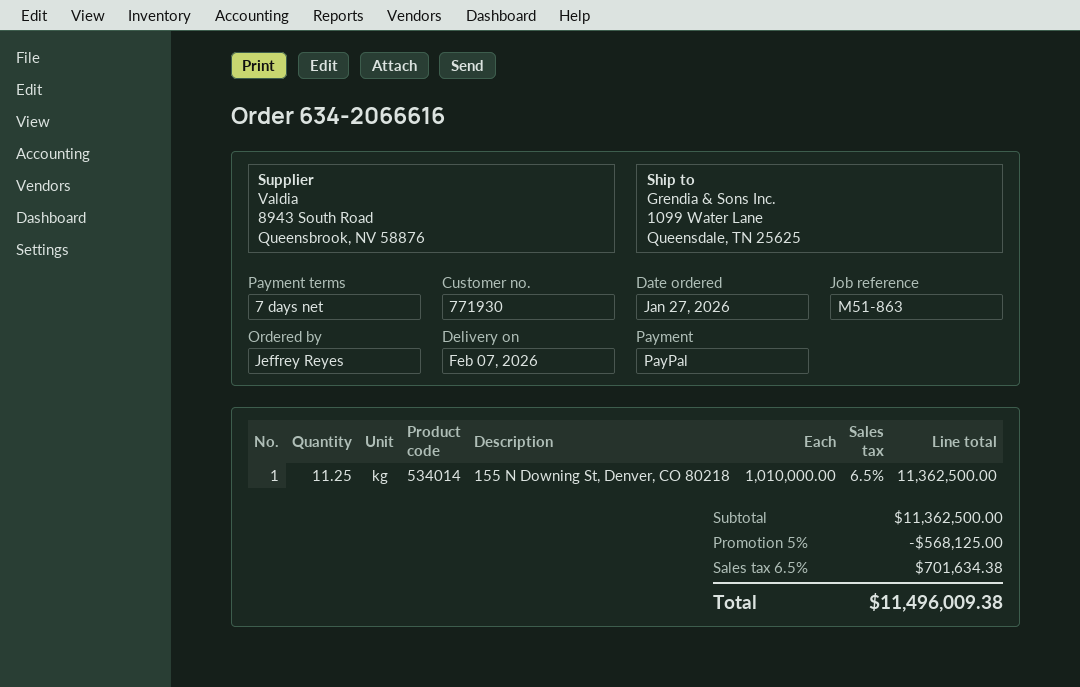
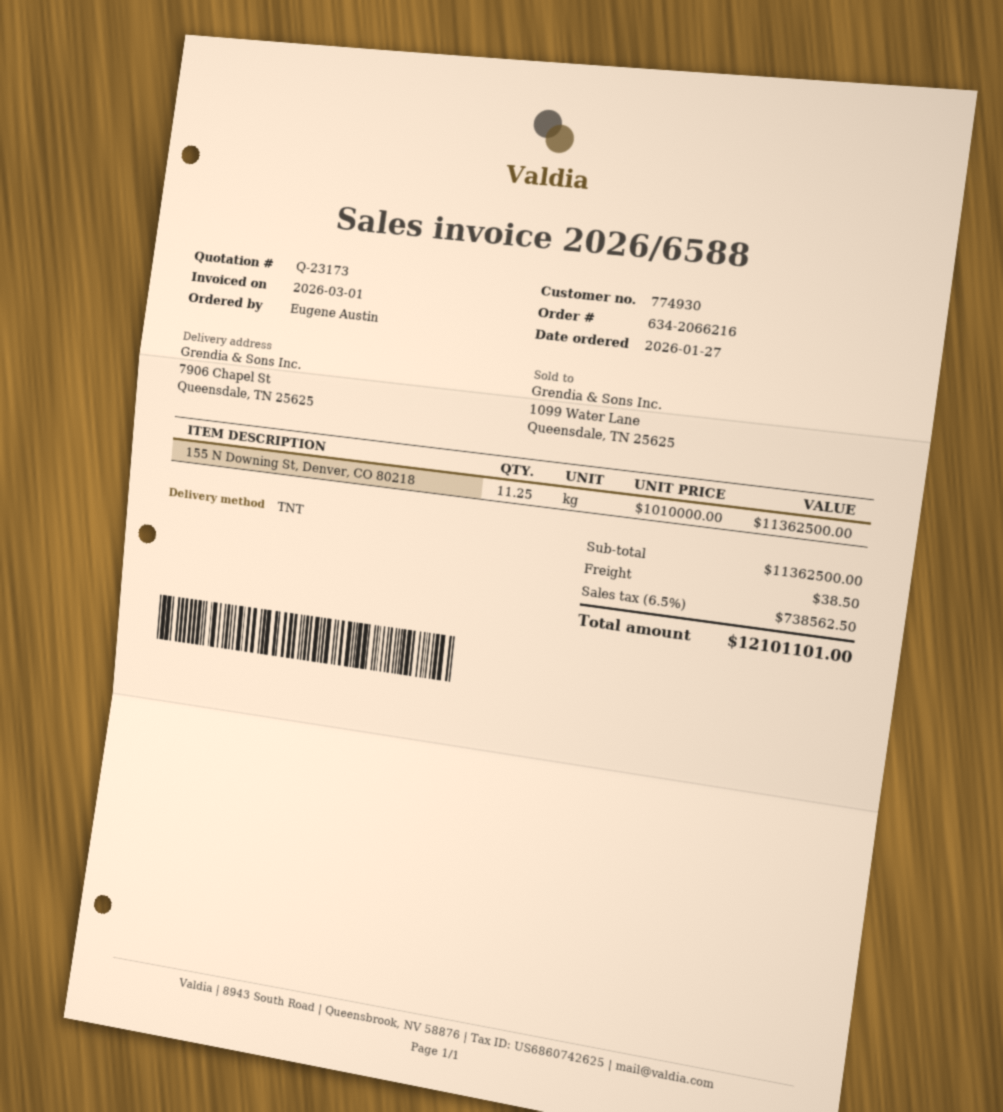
order number: 634-2066616 -> 634-2066216
customer number: 771930 -> 774930
ordered by: Jeffrey Reyes -> Eugene Austin
ship to: 1099 Water Lane, Queensdale, TN 25625 -> 7906 Chapel St, Queensdale, TN 25625
discount: 5% = 568125.00 -> none
shipping: none -> 38.50
tax: 6.5% = 701634.38 -> 6.5% = 738562.50
total: 11496009.38 -> 12101101.00

